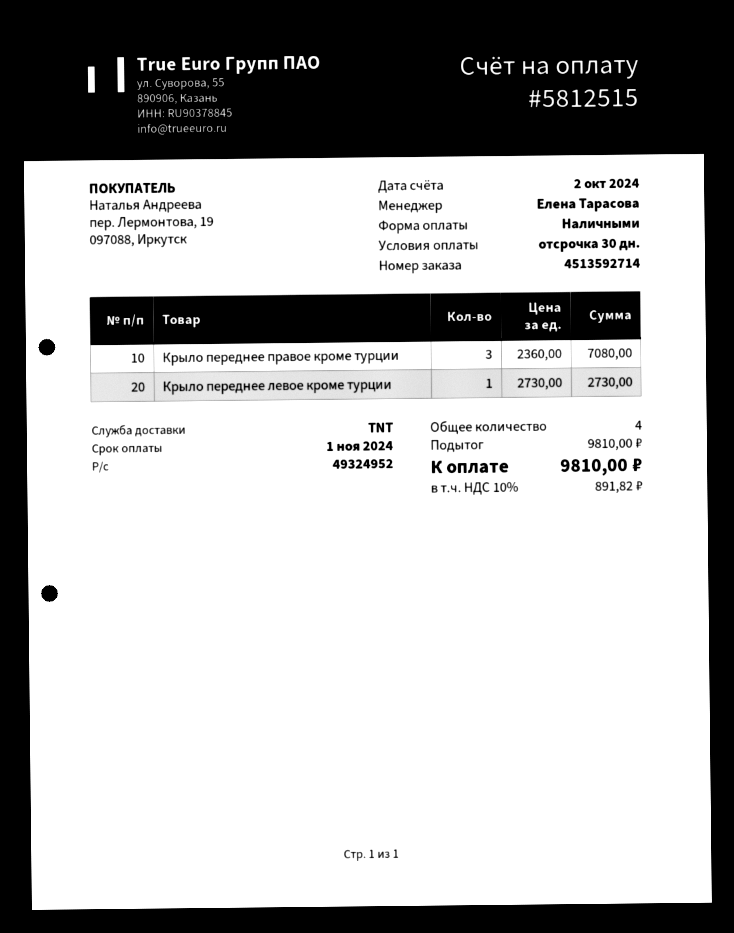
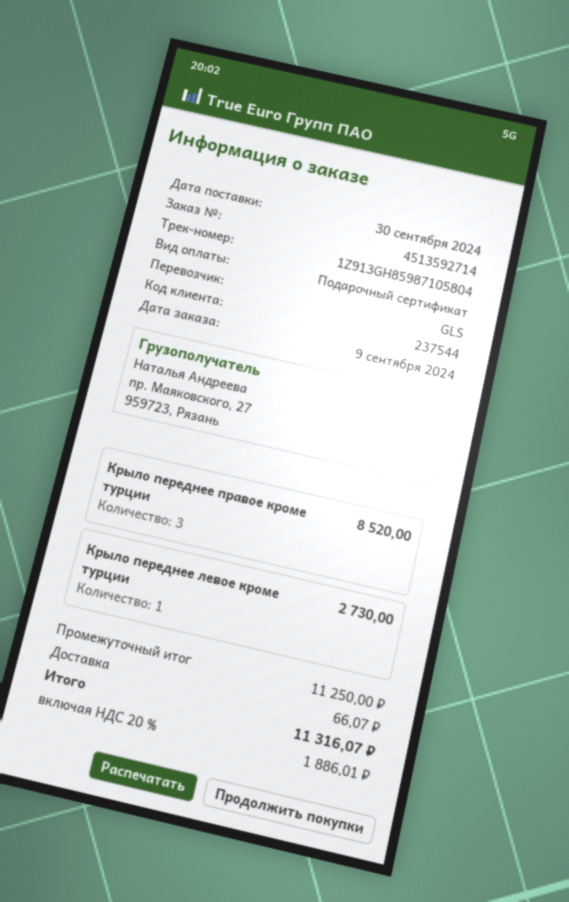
payment method: cash -> gift card
shipping method: TNT -> GLS
Крыло переднее правое кроме турции: 3 for 7080.00 -> 3 for 8520.00
subtotal: 9810.00 -> 11250.00
shipping: none -> 66.07
tax: 10% = 891.82 -> 20% = 1886.01
total: 9810.00 -> 11316.07

